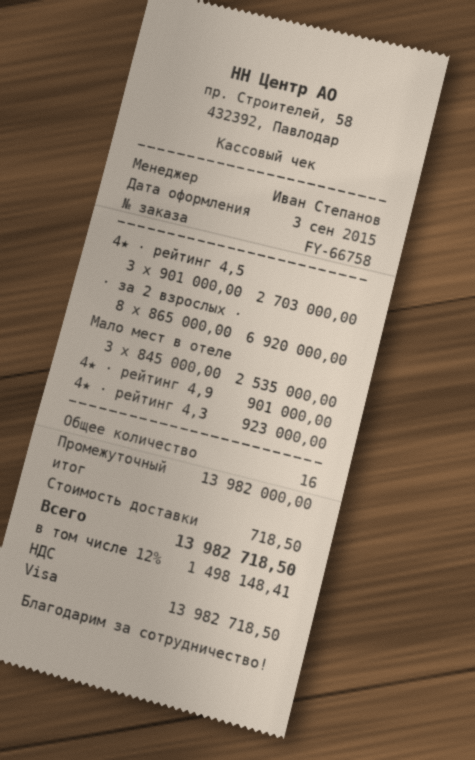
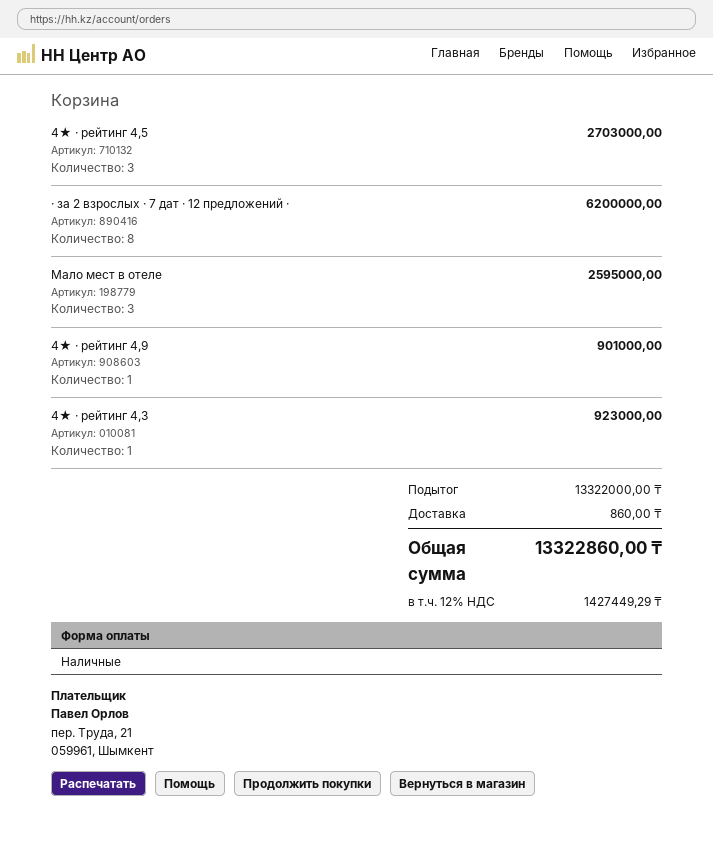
payment method: Visa -> cash
· за 2 взрослых ·: 8 for 6920000.00 -> 8 for 6200000.00
Мало мест в отеле: 3 for 2535000.00 -> 3 for 2595000.00
subtotal: 13982000.00 -> 13322000.00
shipping: 718.50 -> 860.00
tax: 12% = 1498148.41 -> 12% = 1427449.29
total: 13982718.50 -> 13322860.00

